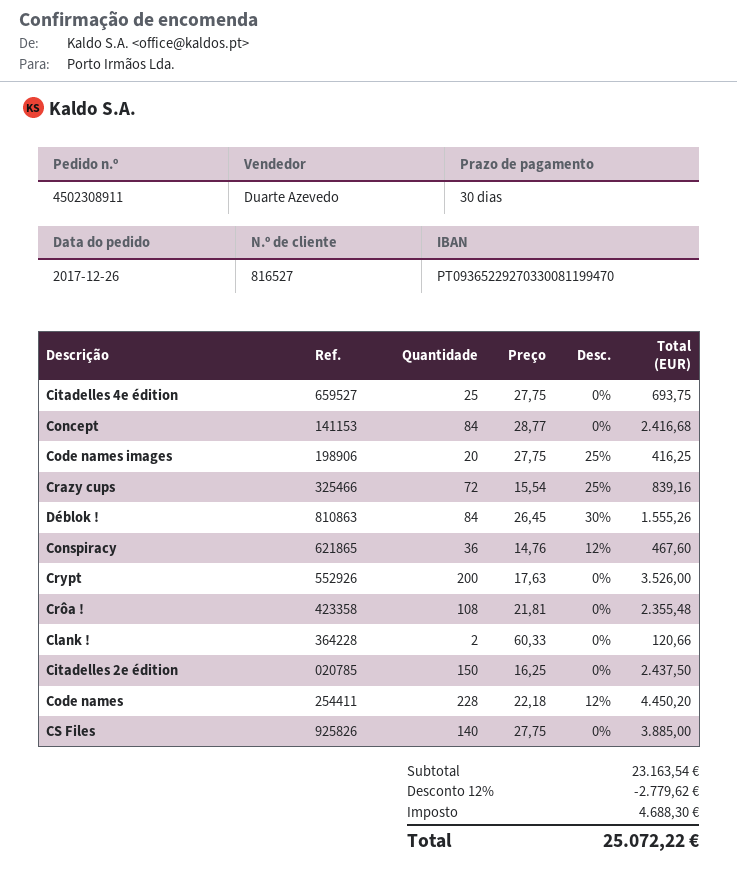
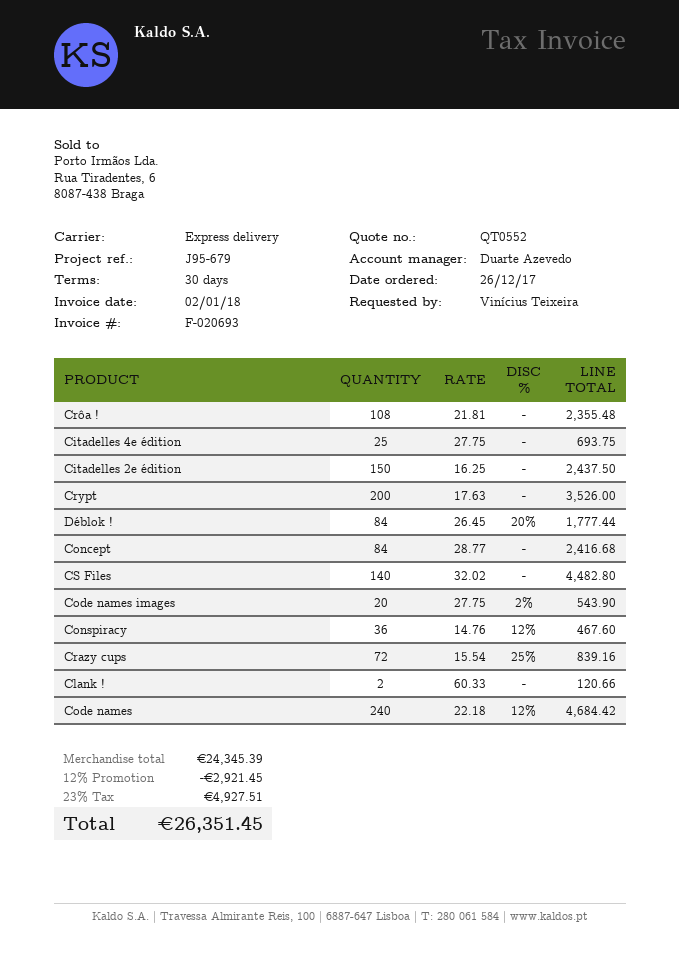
Code names images: 20 x 27.75 - 25% = 416.25 -> 20 x 27.75 - 2% = 543.90
Déblok !: 84 x 26.45 - 30% = 1555.26 -> 84 x 26.45 - 20% = 1777.44
Code names: 228 x 22.18 - 12% = 4450.20 -> 240 x 22.18 - 12% = 4684.42
CS Files: 140 x 27.75 = 3885.00 -> 140 x 32.02 = 4482.80
subtotal: 23163.54 -> 24345.39
discount: 12% = 2779.62 -> 12% = 2921.45
tax: 4688.30 -> 4927.51
total: 25072.22 -> 26351.45

